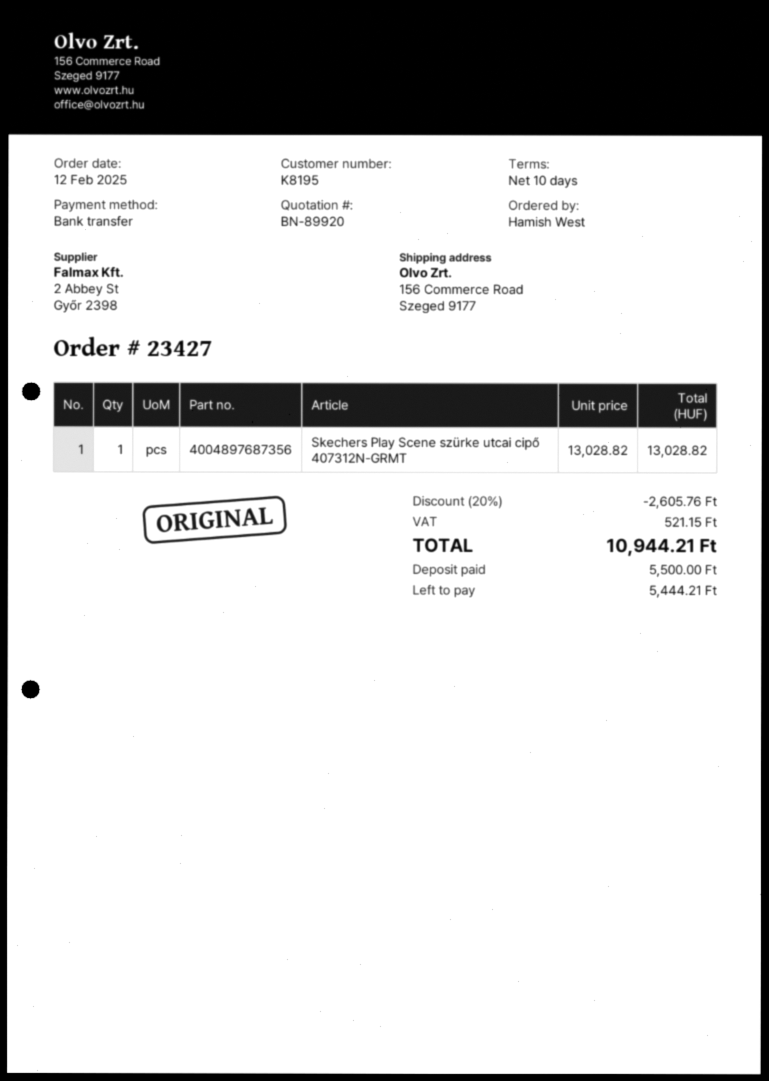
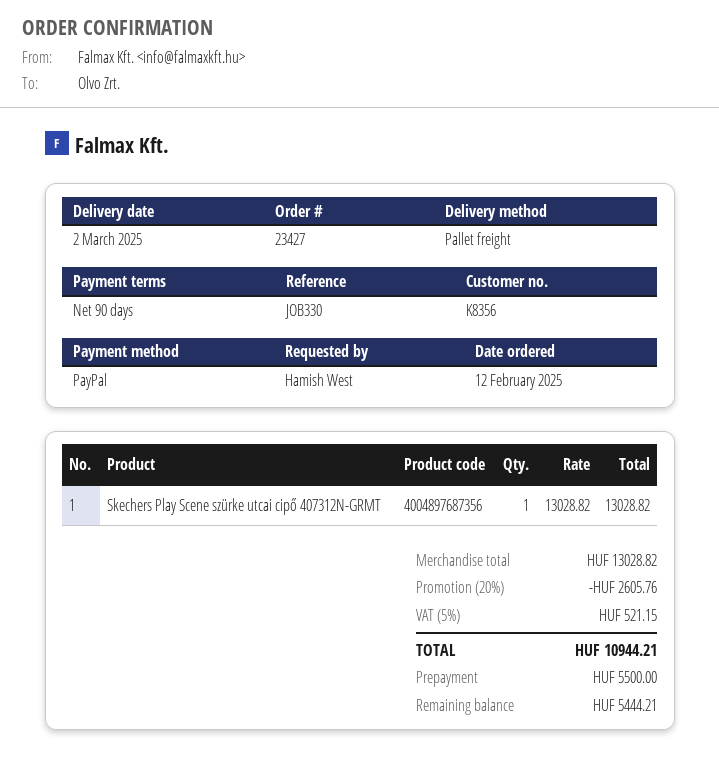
payment terms: 10 days -> 90 days
customer number: K8195 -> K8356
payment method: bank transfer -> PayPal

